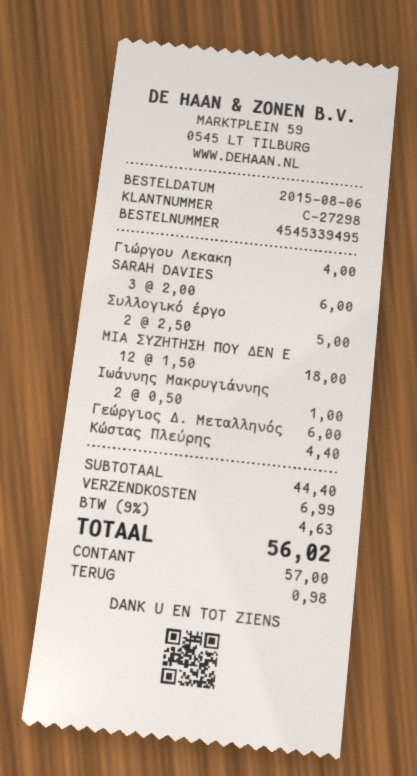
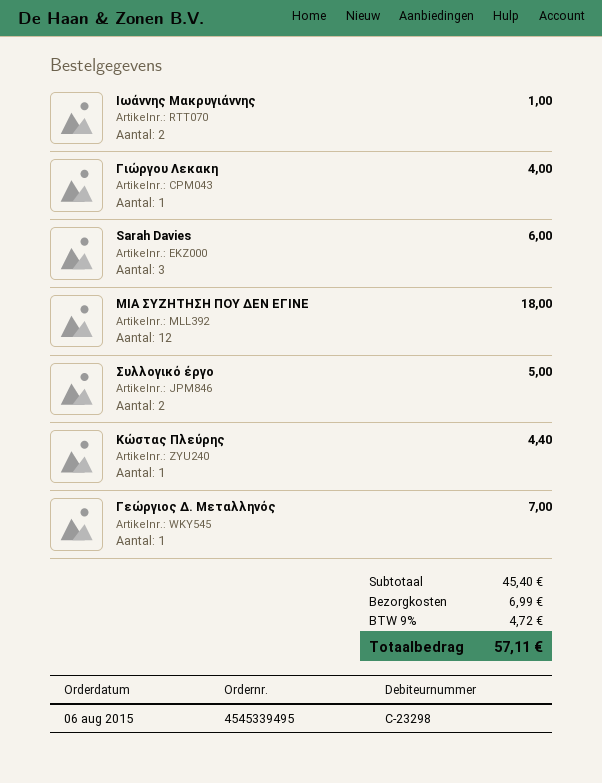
customer number: C-27298 -> C-23298
Γεώργιος Δ. Μεταλληνός: 1 for 6.00 -> 1 for 7.00
subtotal: 44.40 -> 45.40
tax: 9% = 4.63 -> 9% = 4.72
total: 56.02 -> 57.11

